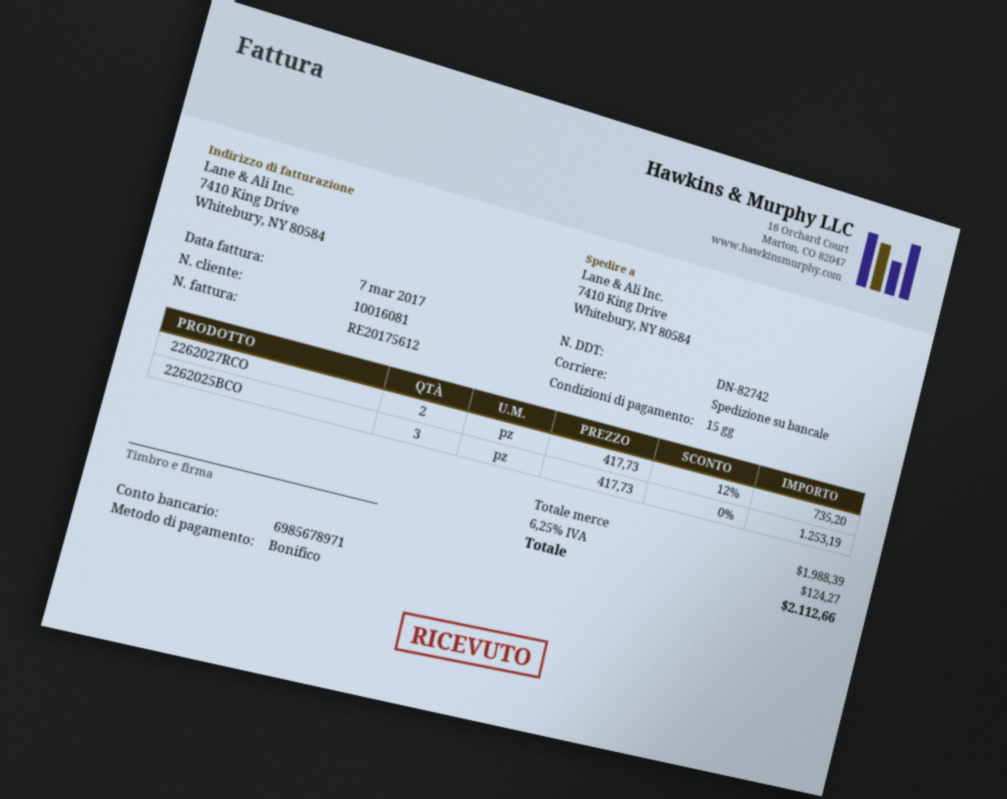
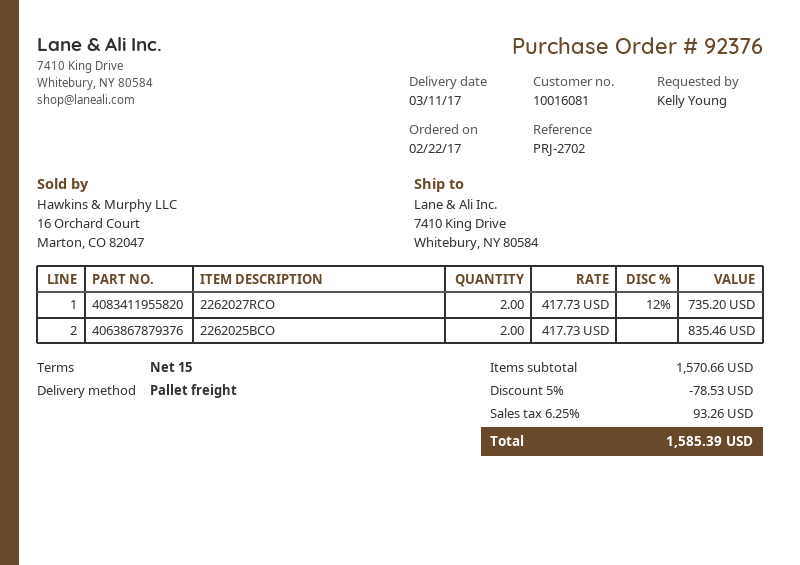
2262025BCO: 3 x 417.73 = 1253.19 -> 2 x 417.73 = 835.46
subtotal: 1988.39 -> 1570.66
discount: none -> 5% = 78.53
tax: 6.25% = 124.27 -> 6.25% = 93.26
total: 2112.66 -> 1585.39

